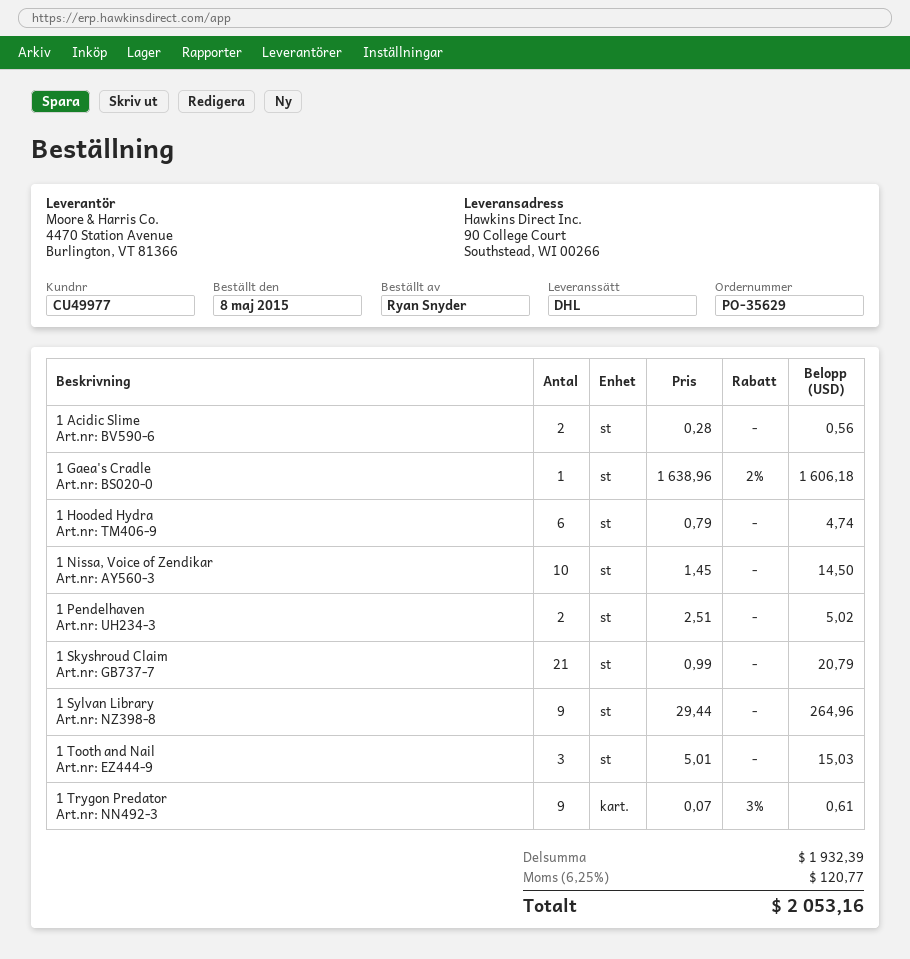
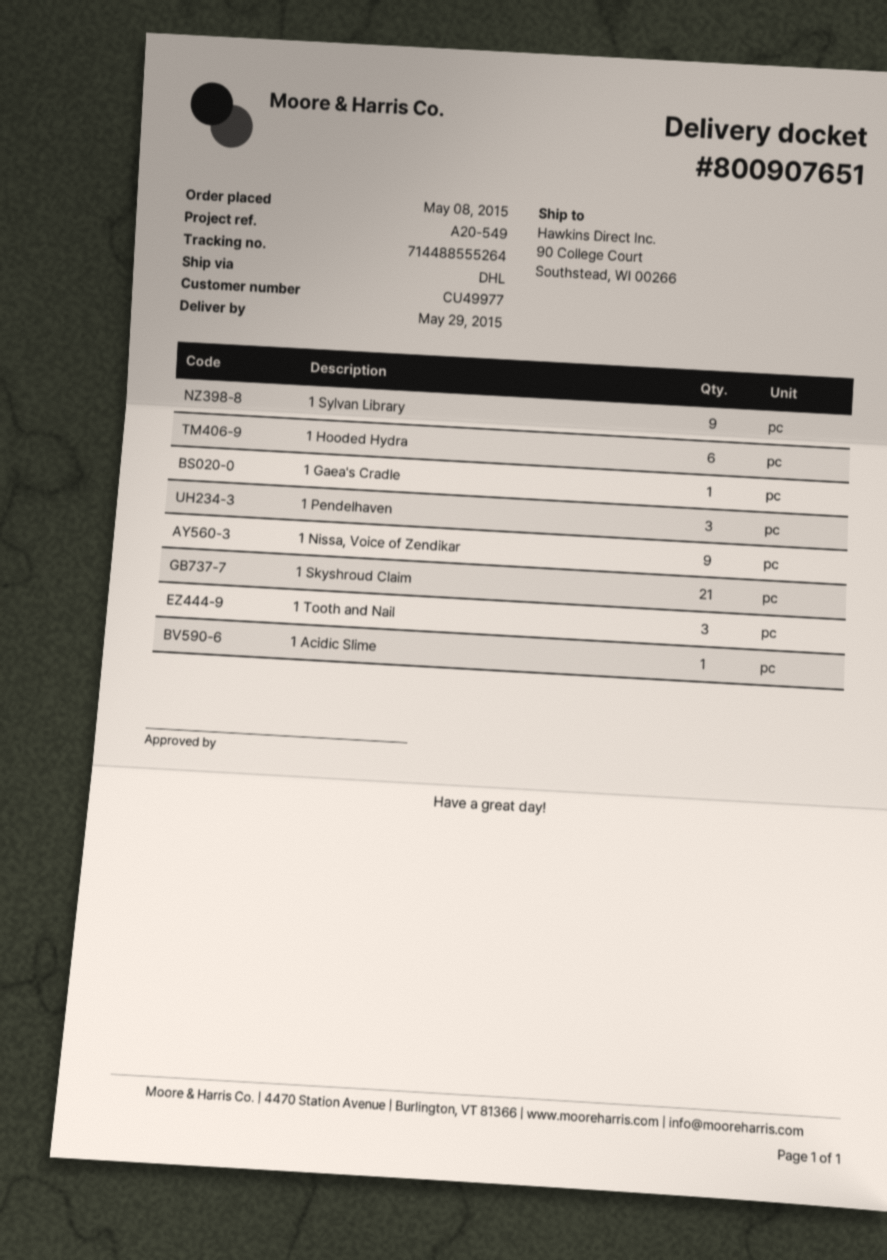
1 Acidic Slime: 2 -> 1
1 Nissa, Voice of Zendikar: 10 -> 9
1 Pendelhaven: 2 -> 3
1 Trygon Predator: 9 -> none

